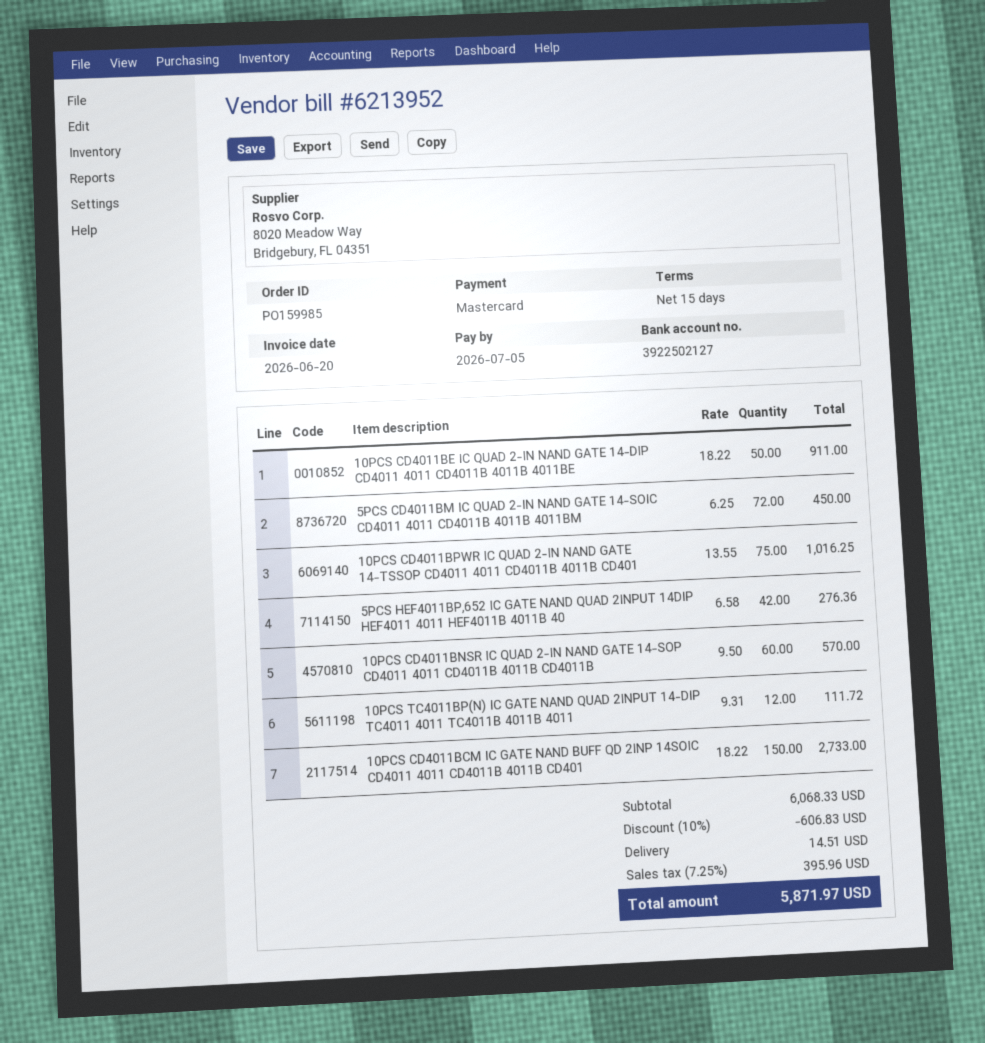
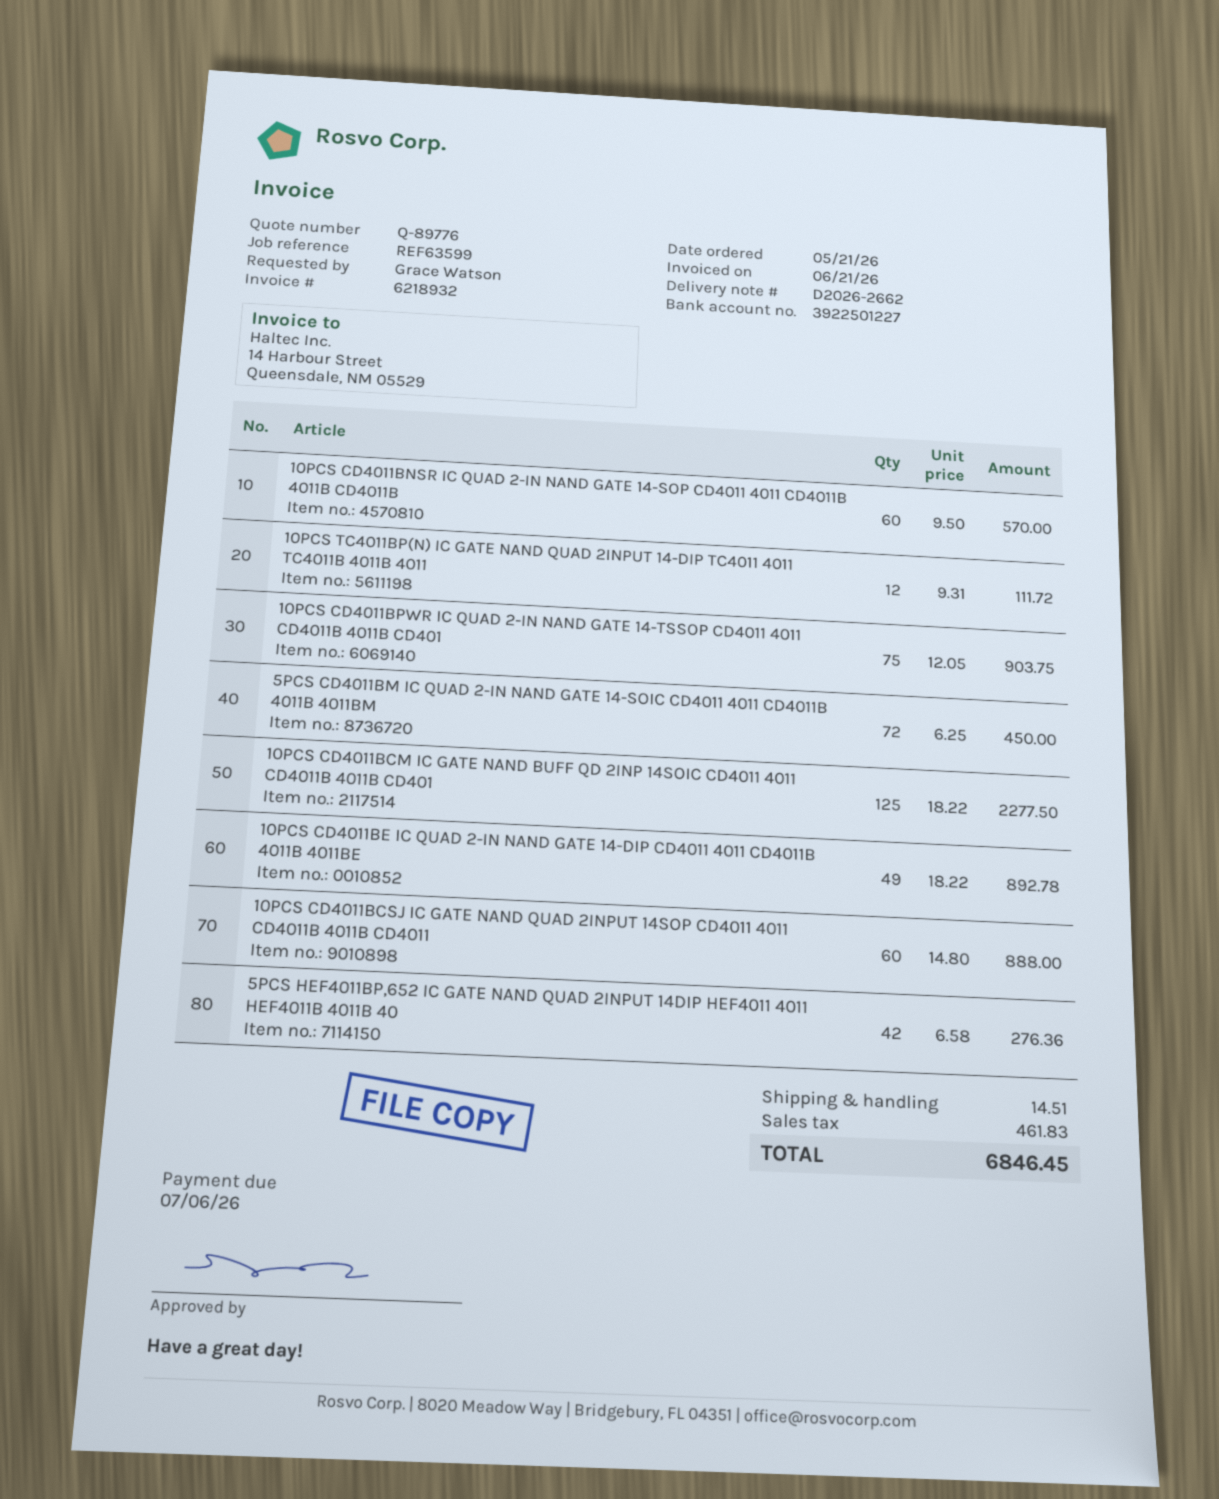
invoice number: 6213952 -> 6218932
invoice date: 2026-06-20 -> 2026-06-21
due date: 2026-07-05 -> 2026-07-06
bank account: 3922502127 -> 3922501227
10PCS CD4011BE IC QUAD 2-IN NAND GATE 14-DIP CD4011 4011 CD4011B 4011B 4011BE: 50 x 18.22 = 911.00 -> 49 x 18.22 = 892.78
10PCS CD4011BPWR IC QUAD 2-IN NAND GATE 14-TSSOP CD4011 4011 CD4011B 4011B CD401: 75 x 13.55 = 1016.25 -> 75 x 12.05 = 903.75
10PCS CD4011BCM IC GATE NAND BUFF QD 2INP 14SOIC CD4011 4011 CD4011B 4011B CD401: 150 x 18.22 = 2733.00 -> 125 x 18.22 = 2277.50
10PCS CD4011BCSJ IC GATE NAND QUAD 2INPUT 14SOP CD4011 4011 CD4011B 4011B CD4011: none -> 60 x 14.80 = 888.00
discount: 10% = 606.83 -> none
tax: 395.96 -> 461.83
total: 5871.97 -> 6846.45

